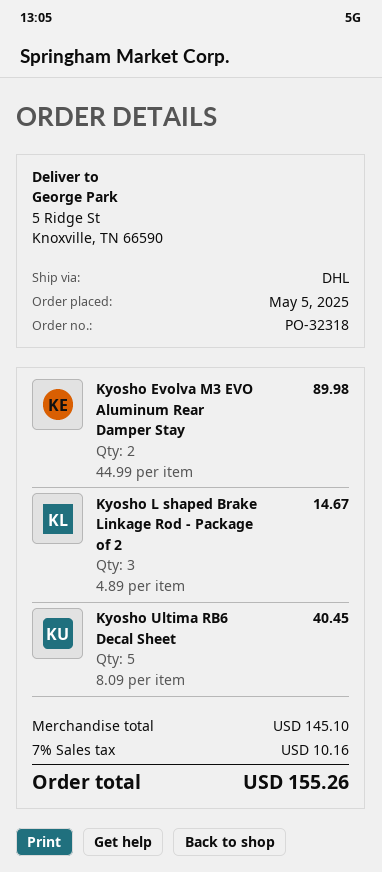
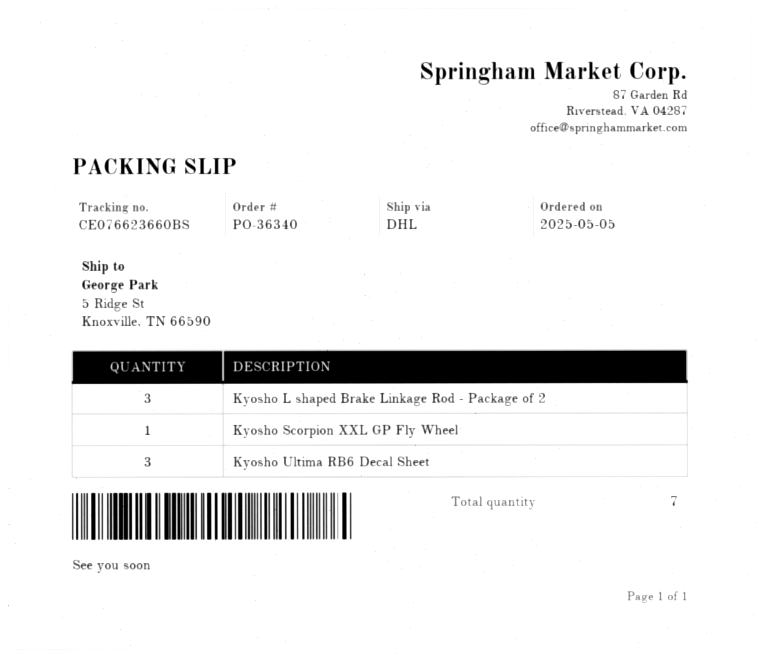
order number: PO-32318 -> PO-36340
Kyosho Evolva M3 EVO Aluminum Rear Damper Stay: 2 -> none
Kyosho Ultima RB6 Decal Sheet: 5 -> 3
Kyosho Scorpion XXL GP Fly Wheel: none -> 1

